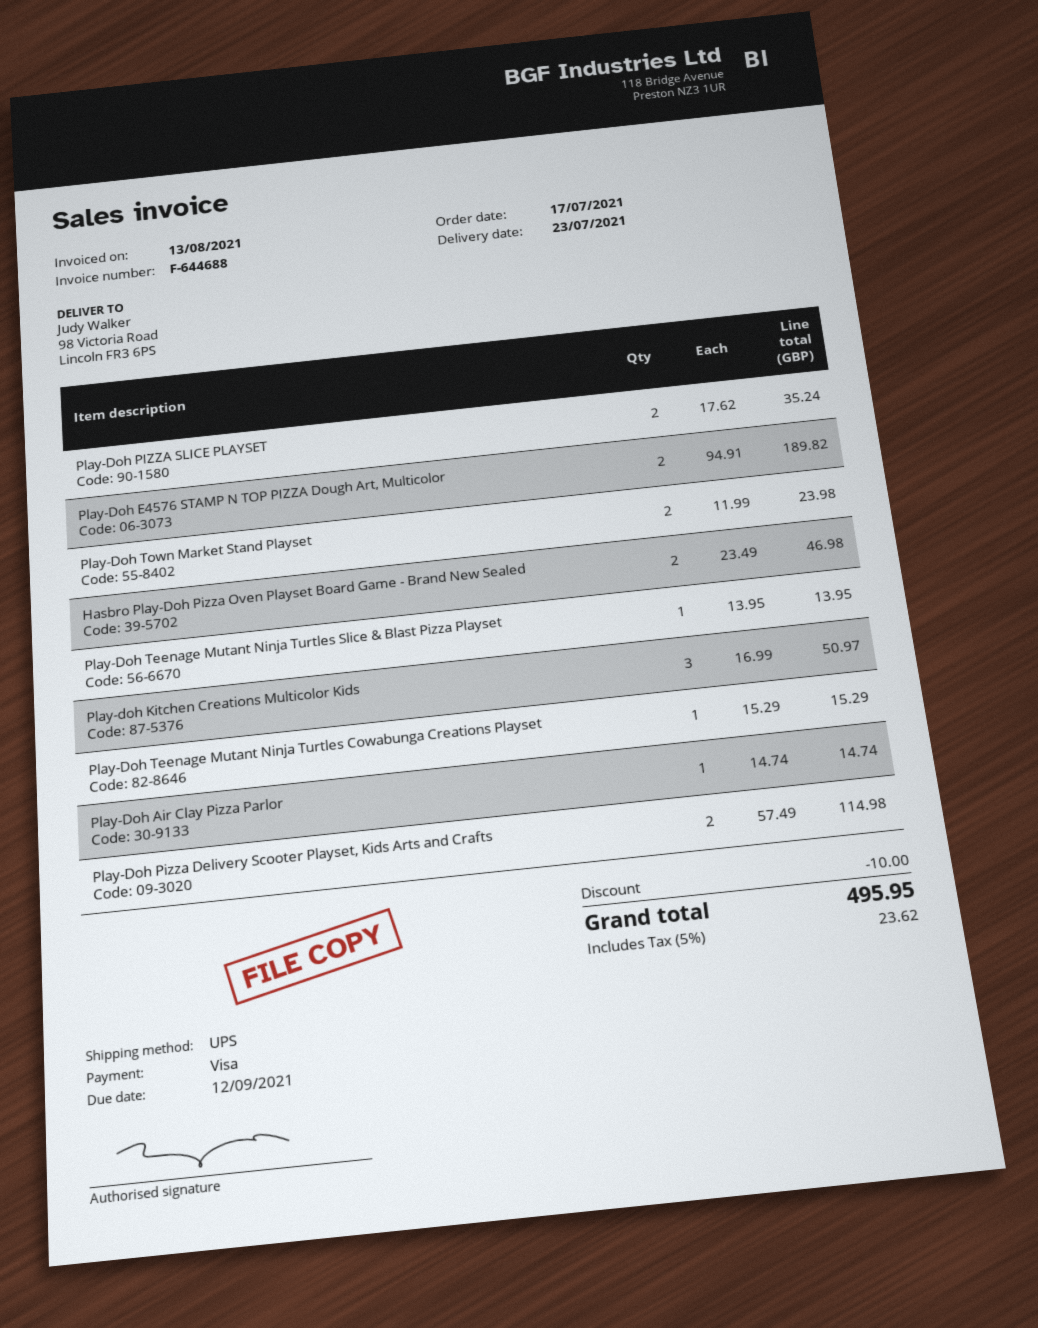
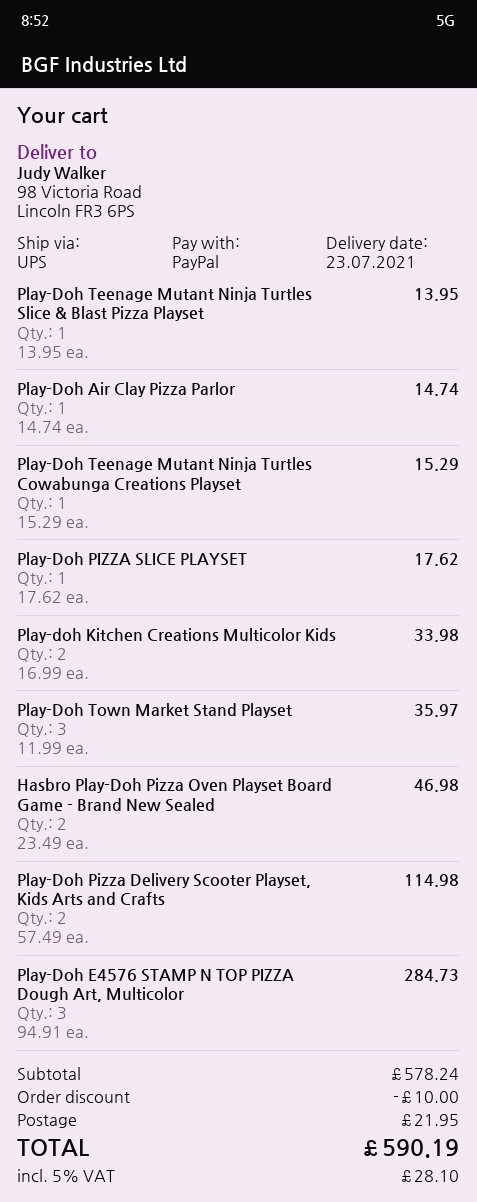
payment method: Visa -> PayPal
Play-Doh PIZZA SLICE PLAYSET: 2 x 17.62 = 35.24 -> 1 x 17.62 = 17.62
Play-Doh E4576 STAMP N TOP PIZZA Dough Art, Multicolor: 2 x 94.91 = 189.82 -> 3 x 94.91 = 284.73
Play-Doh Town Market Stand Playset: 2 x 11.99 = 23.98 -> 3 x 11.99 = 35.97
Play-doh Kitchen Creations Multicolor Kids: 3 x 16.99 = 50.97 -> 2 x 16.99 = 33.98
shipping: none -> 21.95
tax: 5% = 23.62 -> 5% = 28.10
total: 495.95 -> 590.19

